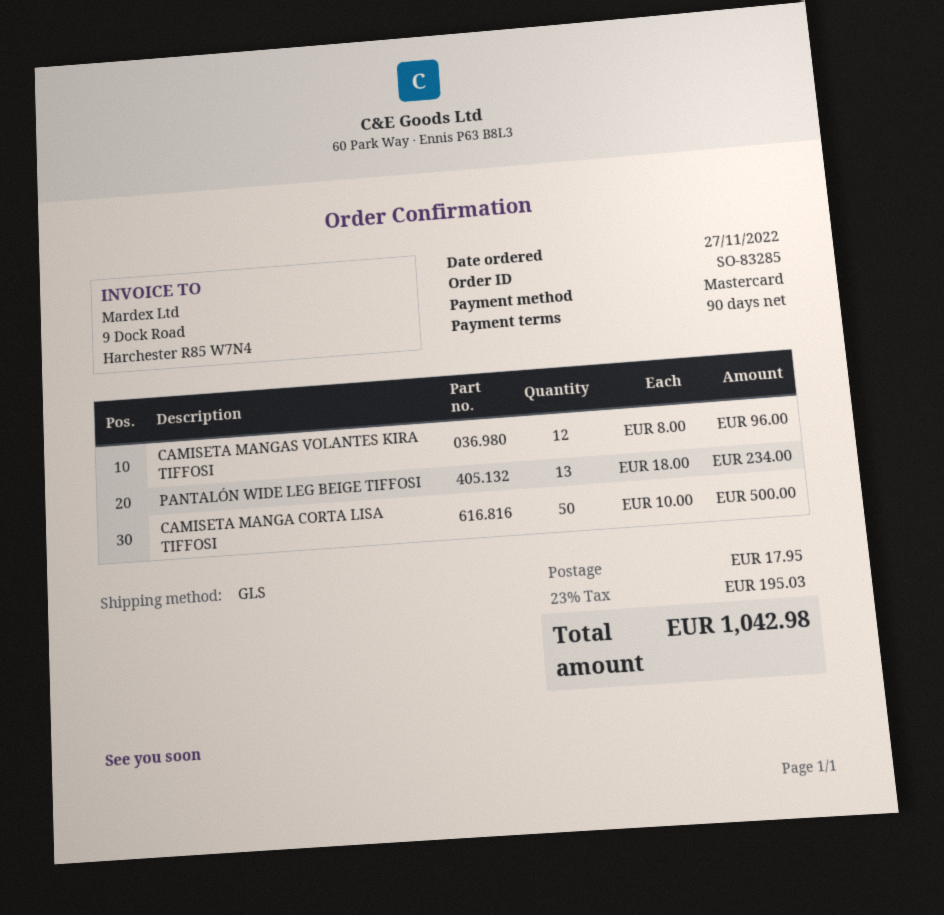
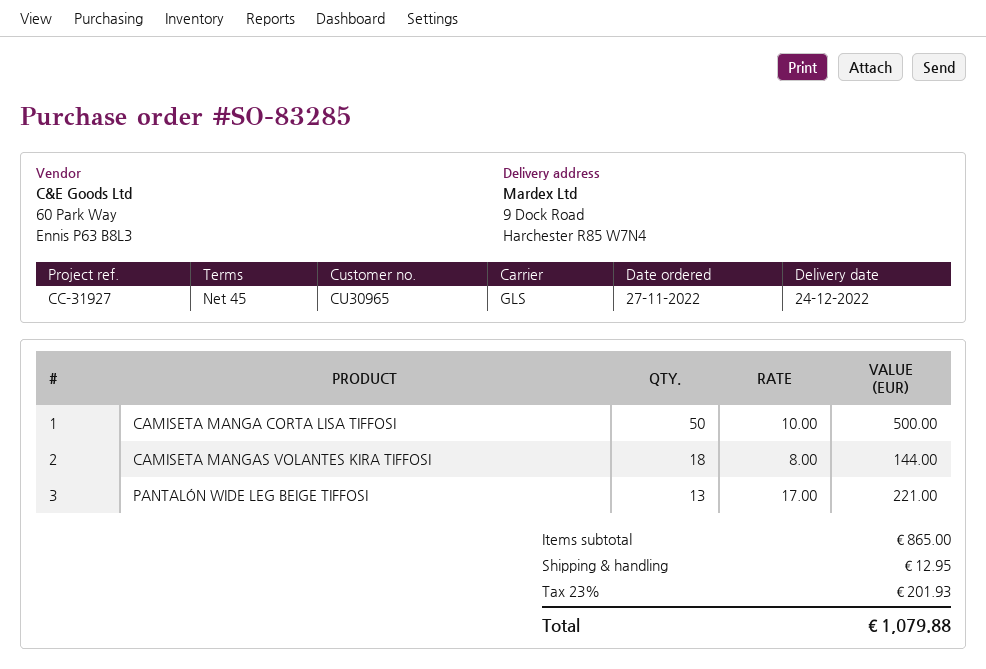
payment terms: 90 days -> 45 days
CAMISETA MANGAS VOLANTES KIRA TIFFOSI: 12 x 8.00 = 96.00 -> 18 x 8.00 = 144.00
PANTALÓN WIDE LEG BEIGE TIFFOSI: 13 x 18.00 = 234.00 -> 13 x 17.00 = 221.00
shipping: 17.95 -> 12.95
tax: 23% = 195.03 -> 23% = 201.93
total: 1042.98 -> 1079.88

